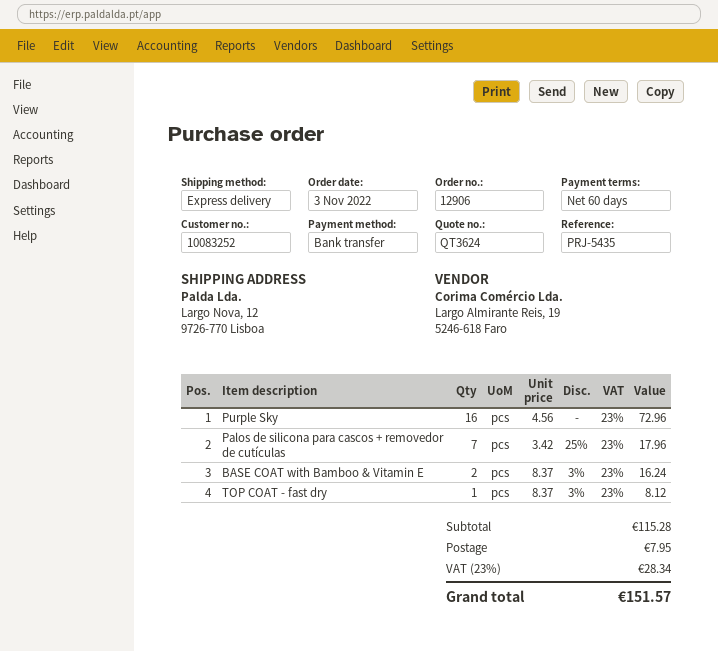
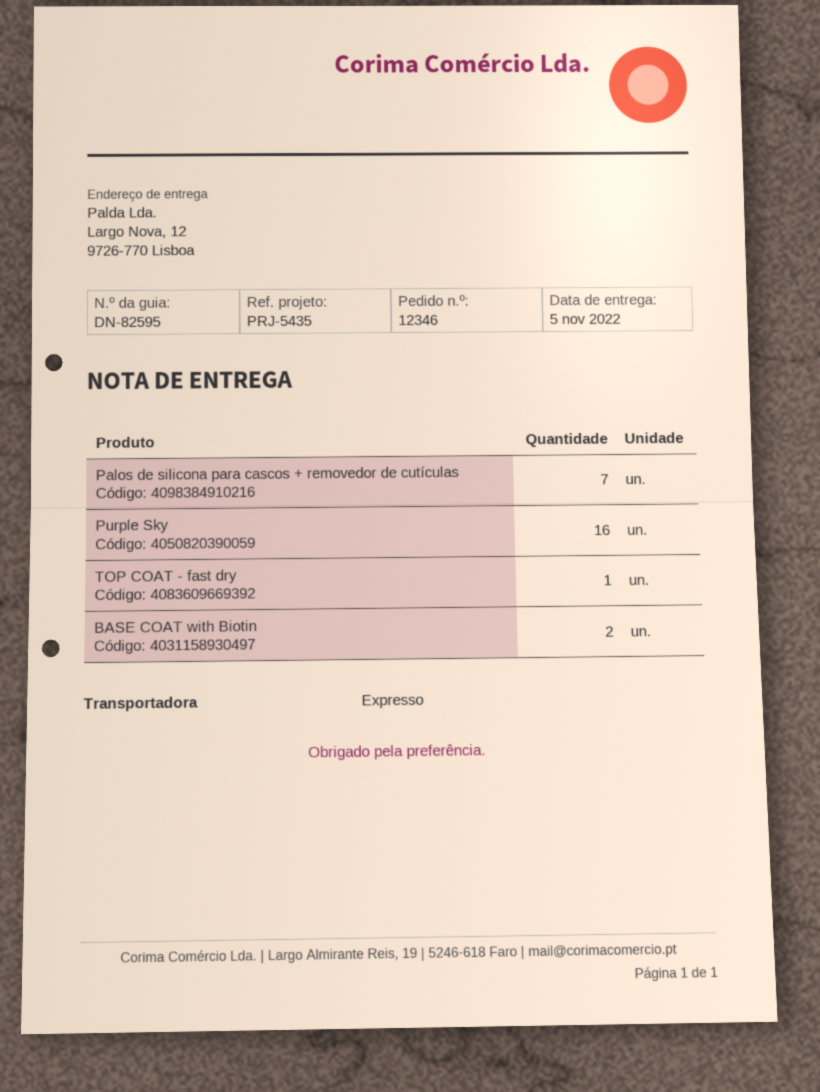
order number: 12906 -> 12346
BASE COAT with Bamboo & Vitamin E: 2 -> none
BASE COAT with Biotin: none -> 2

